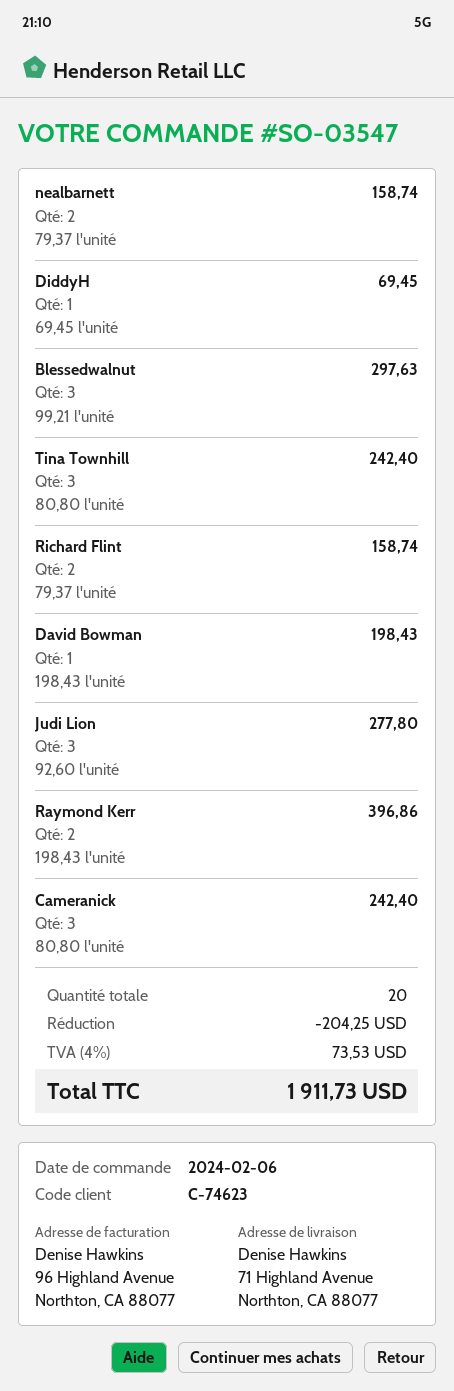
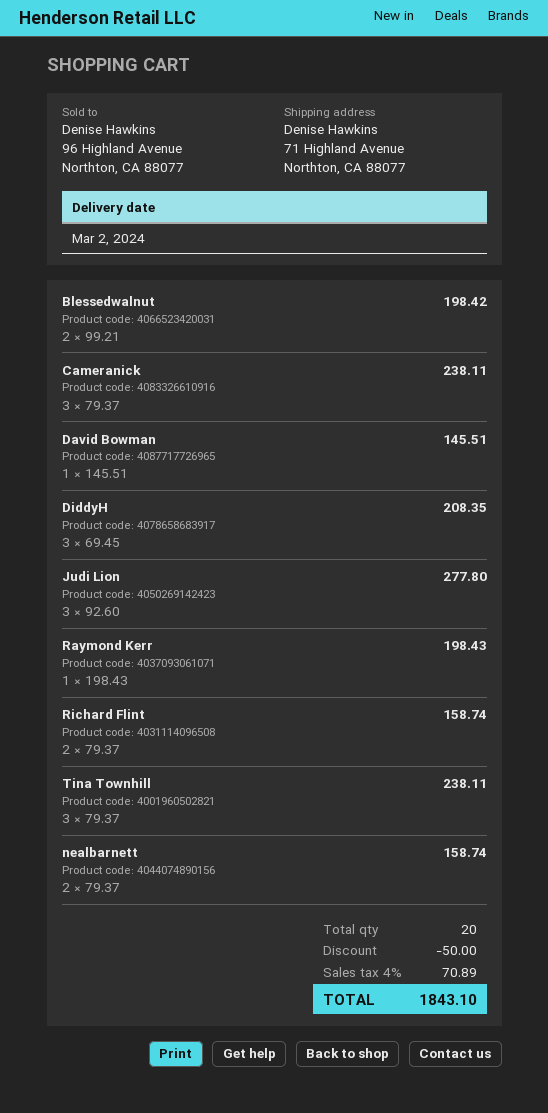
DiddyH: 1 x 69.45 = 69.45 -> 3 x 69.45 = 208.35
Blessedwalnut: 3 x 99.21 = 297.63 -> 2 x 99.21 = 198.42
Tina Townhill: 3 x 80.80 = 242.40 -> 3 x 79.37 = 238.11
David Bowman: 1 x 198.43 = 198.43 -> 1 x 145.51 = 145.51
Raymond Kerr: 2 x 198.43 = 396.86 -> 1 x 198.43 = 198.43
Cameranick: 3 x 80.80 = 242.40 -> 3 x 79.37 = 238.11
discount: 204.25 -> 50.00
tax: 4% = 73.53 -> 4% = 70.89
total: 1911.73 -> 1843.10

